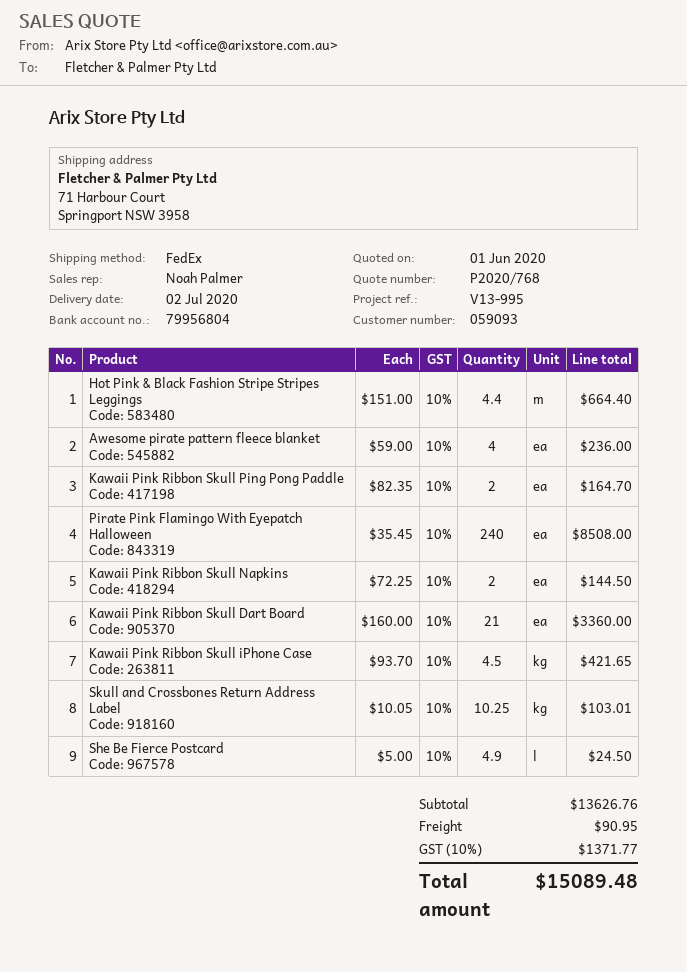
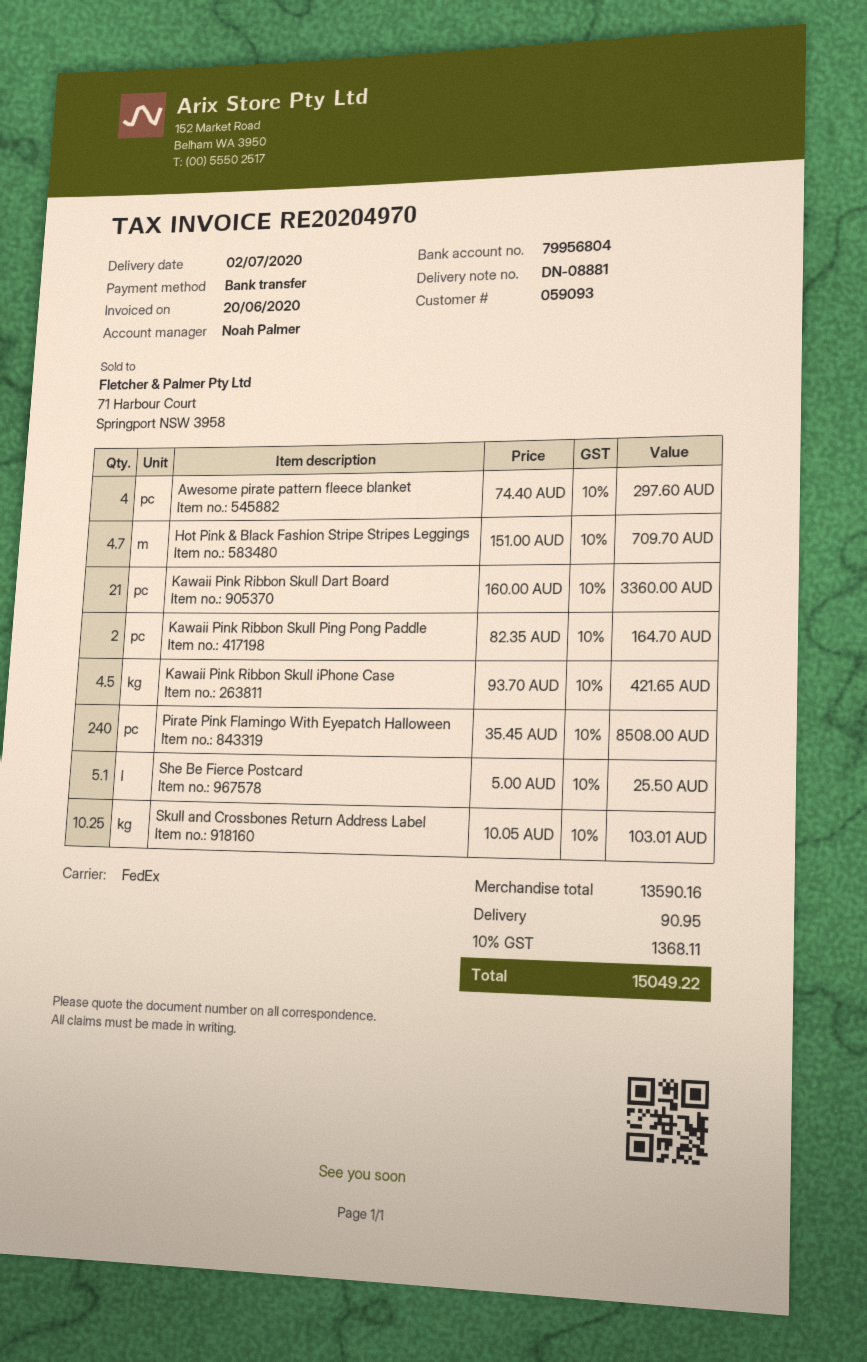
Hot Pink & Black Fashion Stripe Stripes Leggings: 4.4 x 151.00 = 664.40 -> 4.7 x 151.00 = 709.70
Awesome pirate pattern fleece blanket: 4 x 59.00 = 236.00 -> 4 x 74.40 = 297.60
Kawaii Pink Ribbon Skull Napkins: 2 x 72.25 = 144.50 -> none
She Be Fierce Postcard: 4.9 x 5.00 = 24.50 -> 5.1 x 5.00 = 25.50
subtotal: 13626.76 -> 13590.16
tax: 10% = 1371.77 -> 10% = 1368.11
total: 15089.48 -> 15049.22

